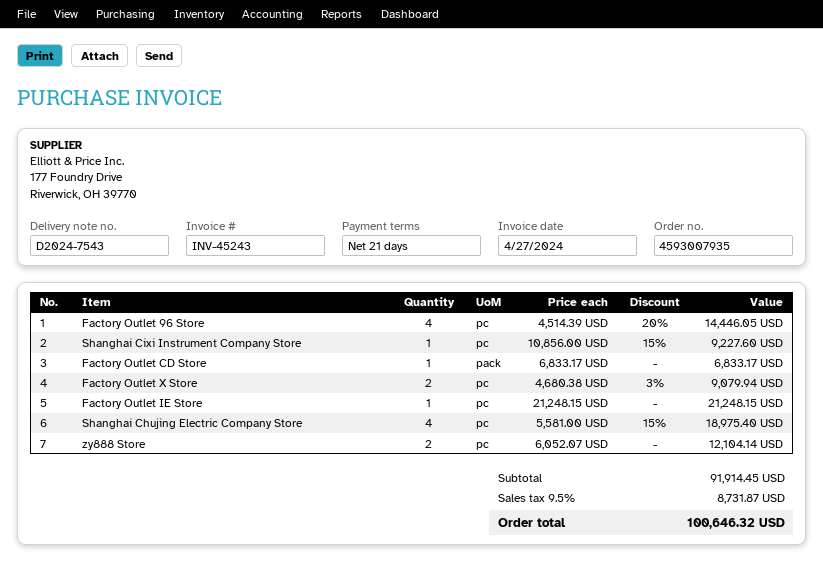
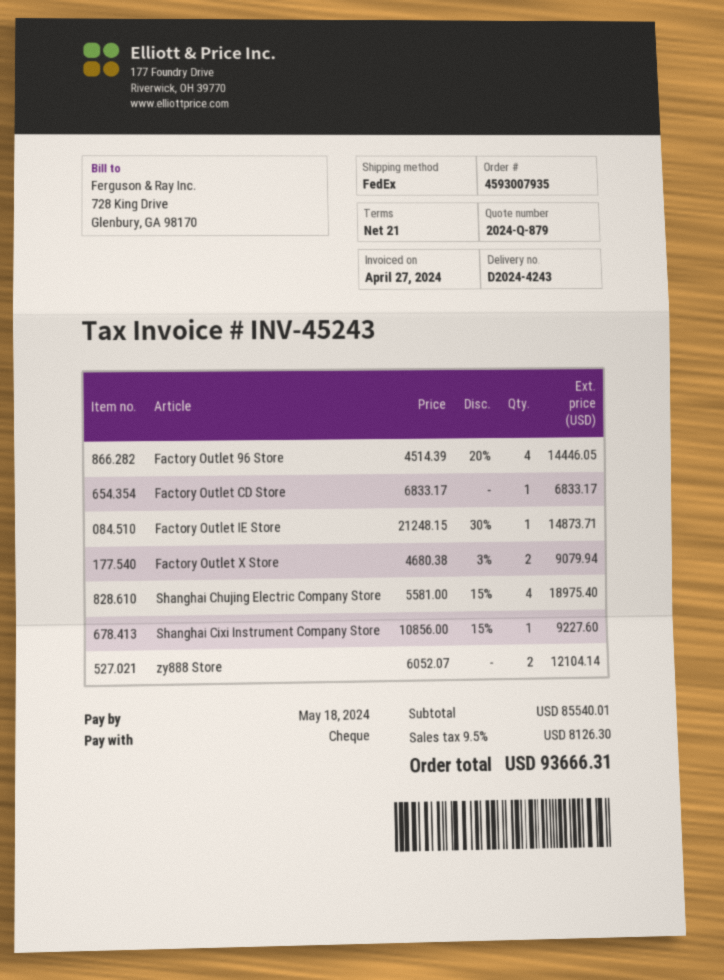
delivery note number: D2024-7543 -> D2024-4243
Factory Outlet IE Store: 1 x 21248.15 = 21248.15 -> 1 x 21248.15 - 30% = 14873.71
subtotal: 91914.45 -> 85540.01
tax: 9.5% = 8731.87 -> 9.5% = 8126.30
total: 100646.32 -> 93666.31

